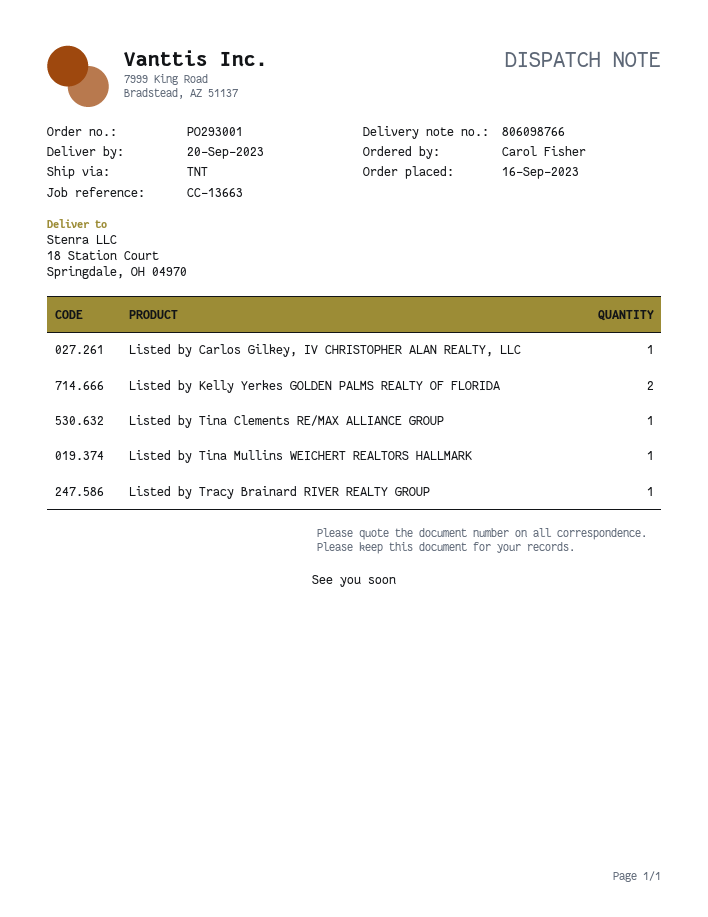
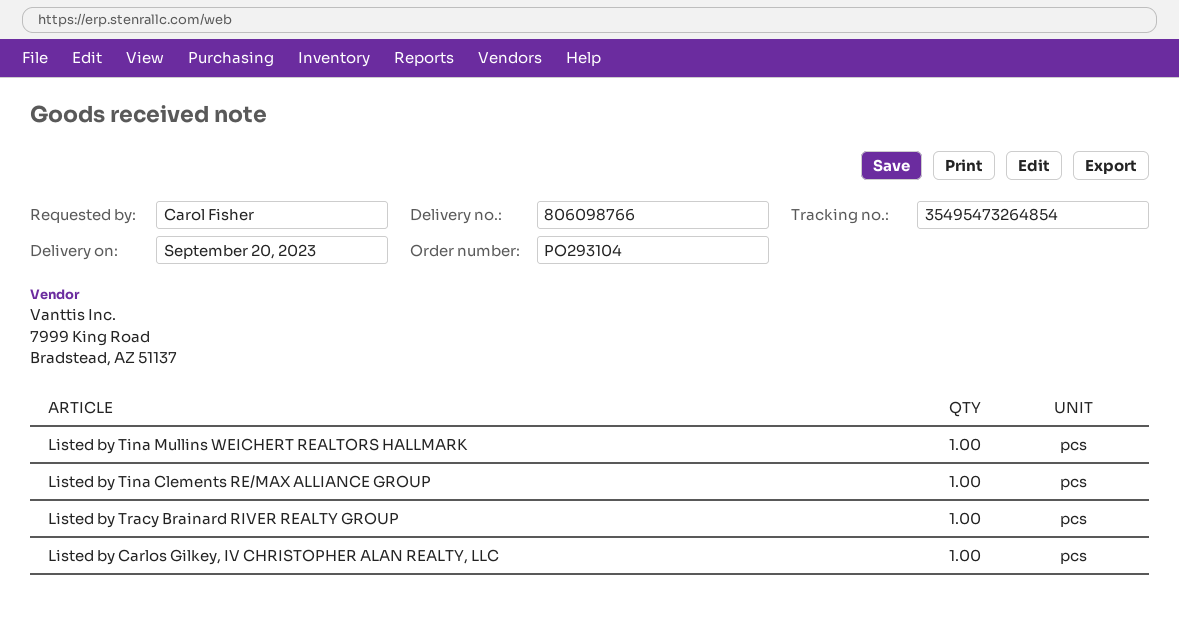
order number: PO293001 -> PO293104
Listed by Kelly Yerkes GOLDEN PALMS REALTY OF FLORIDA: 2 -> none

